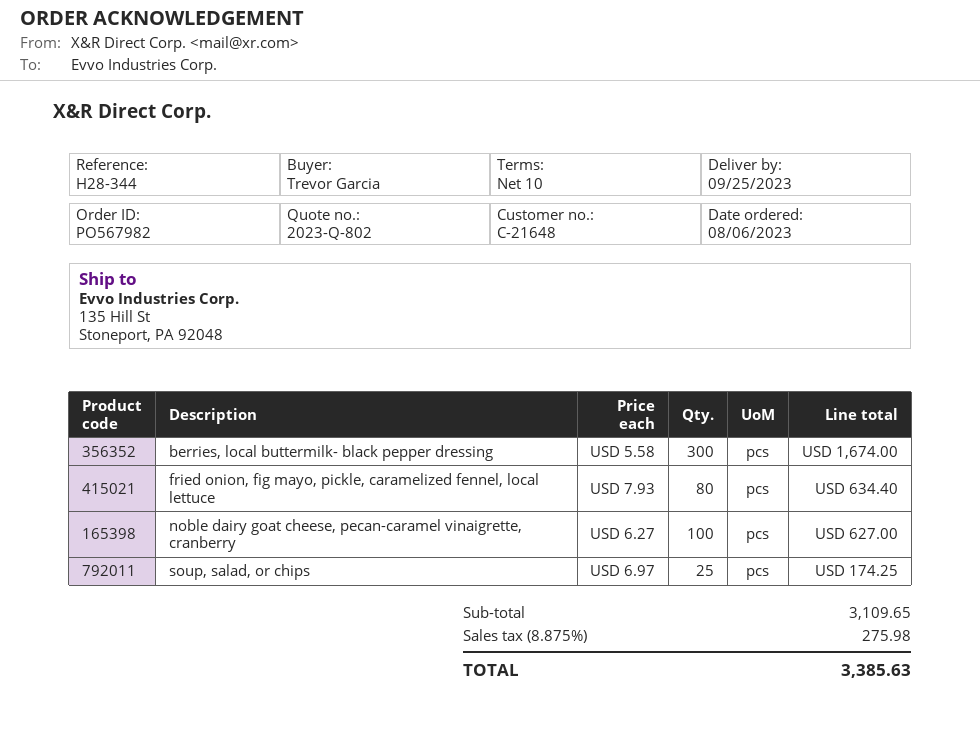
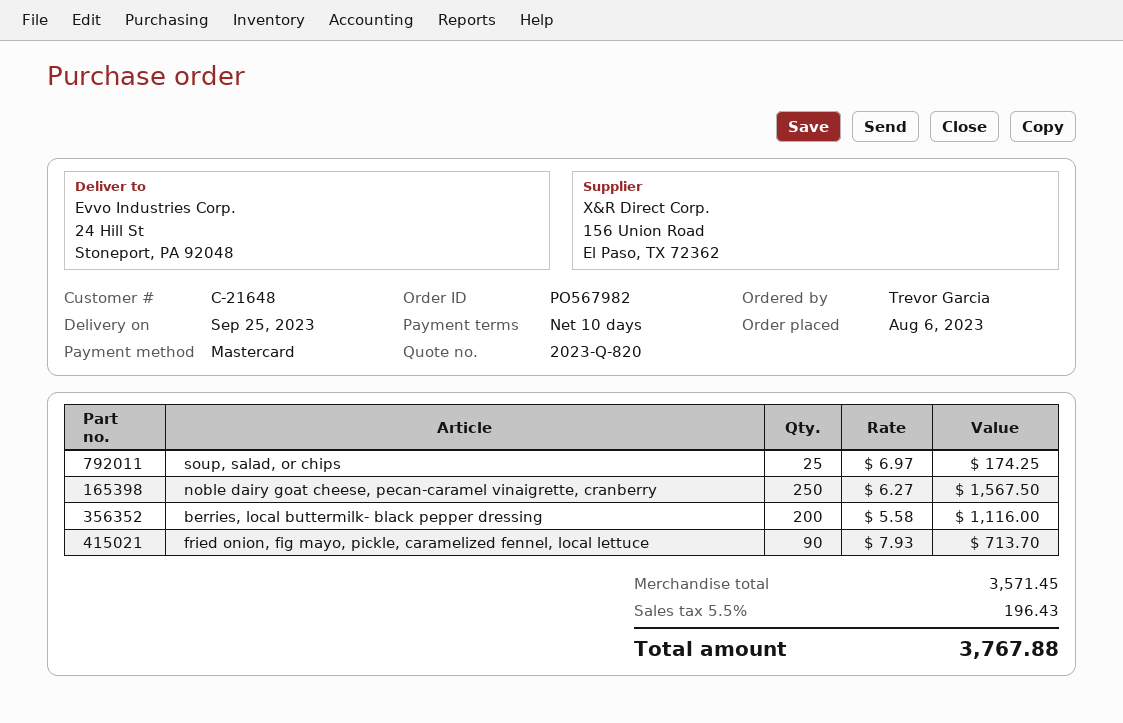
quote number: 2023-Q-802 -> 2023-Q-820
ship to: 135 Hill St, Stoneport, PA 92048 -> 24 Hill St, Stoneport, PA 92048
berries, local buttermilk- black pepper dressing: 300 x 5.58 = 1674.00 -> 200 x 5.58 = 1116.00
fried onion, fig mayo, pickle, caramelized fennel, local lettuce: 80 x 7.93 = 634.40 -> 90 x 7.93 = 713.70
noble dairy goat cheese, pecan-caramel vinaigrette, cranberry: 100 x 6.27 = 627.00 -> 250 x 6.27 = 1567.50
subtotal: 3109.65 -> 3571.45
tax: 8.875% = 275.98 -> 5.5% = 196.43
total: 3385.63 -> 3767.88

